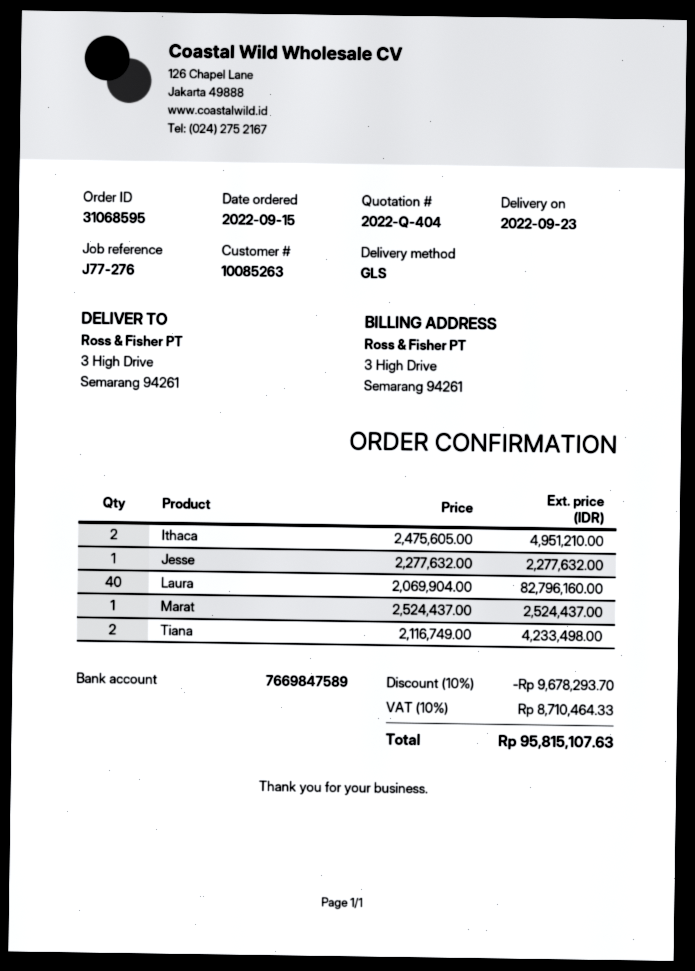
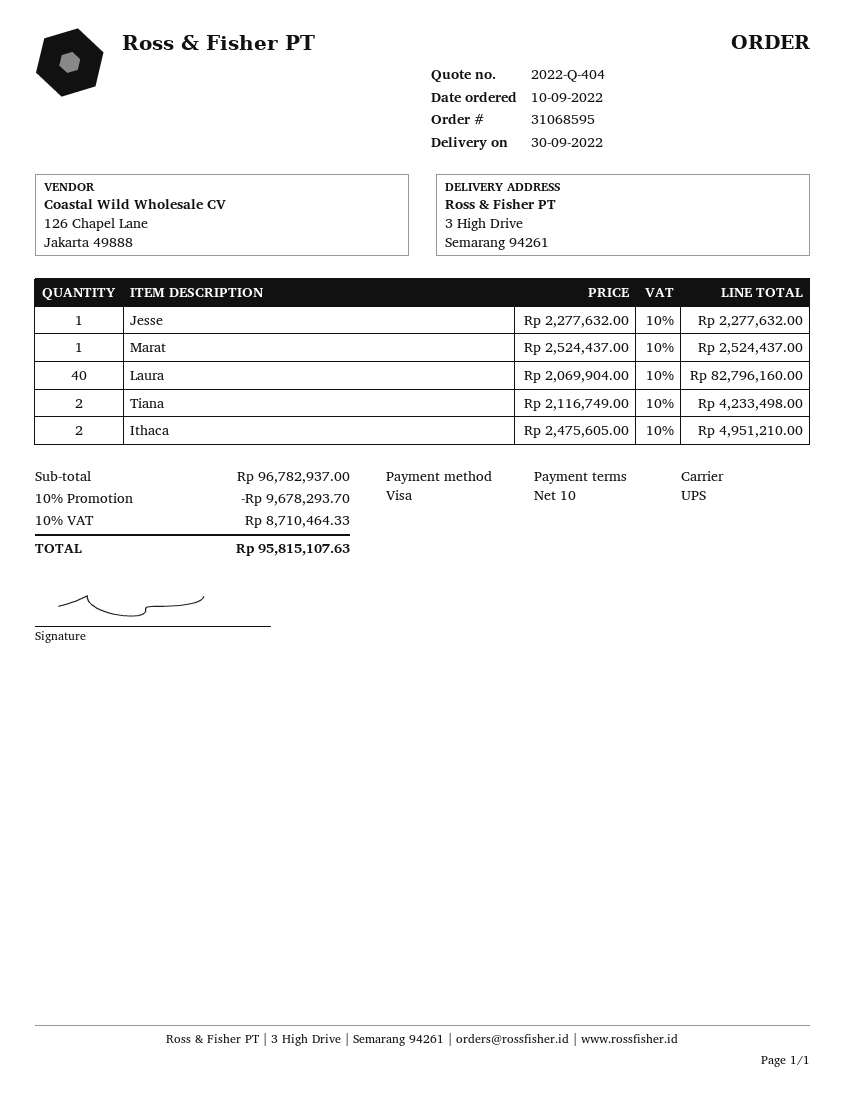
order date: 2022-09-15 -> 2022-09-10
delivery date: 2022-09-23 -> 2022-09-30
shipping method: GLS -> UPS

